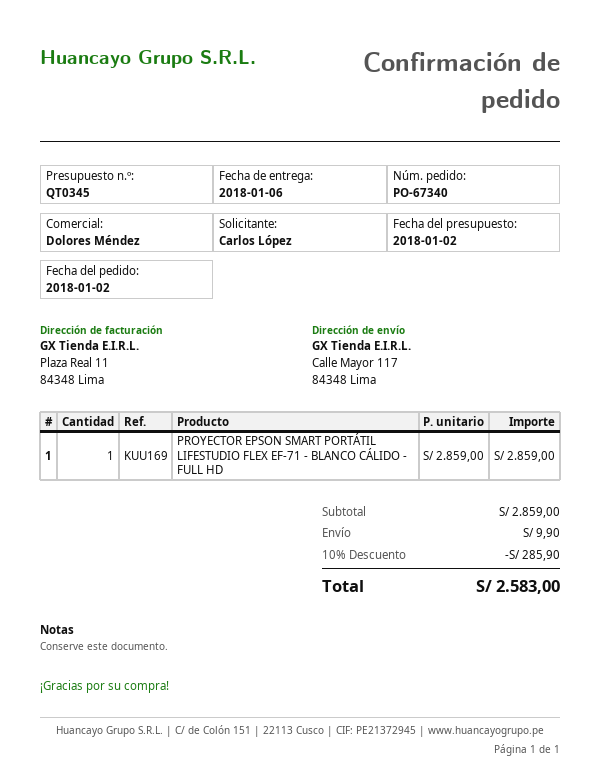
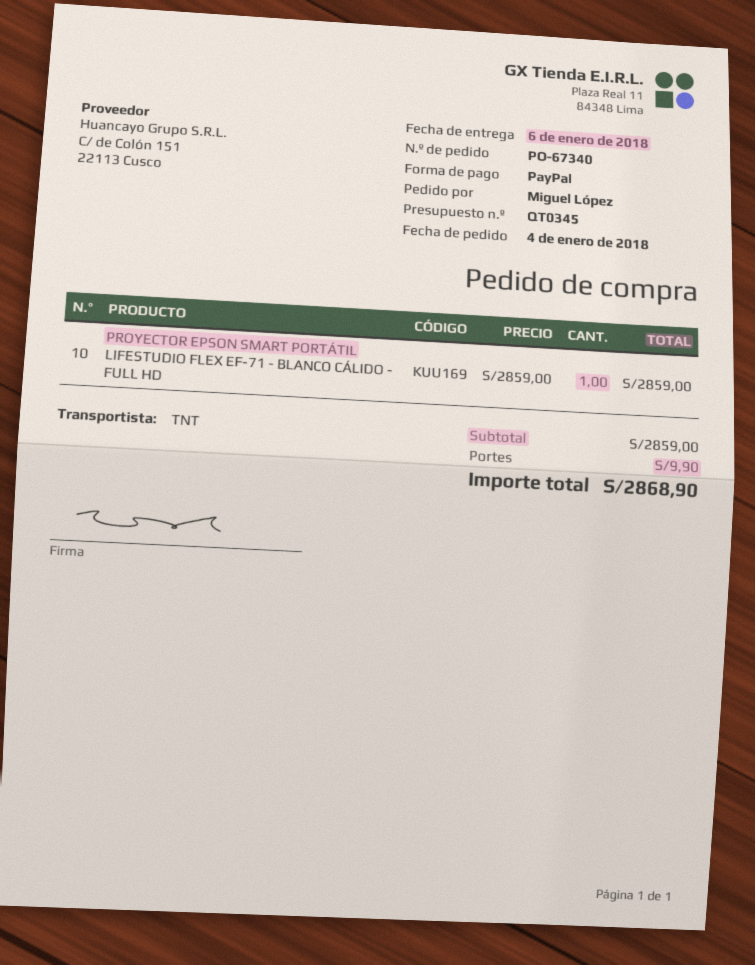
order date: 2018-01-02 -> 2018-01-04
ordered by: Carlos López -> Miguel López
discount: 10% = 285.90 -> none
total: 2583.00 -> 2868.90

